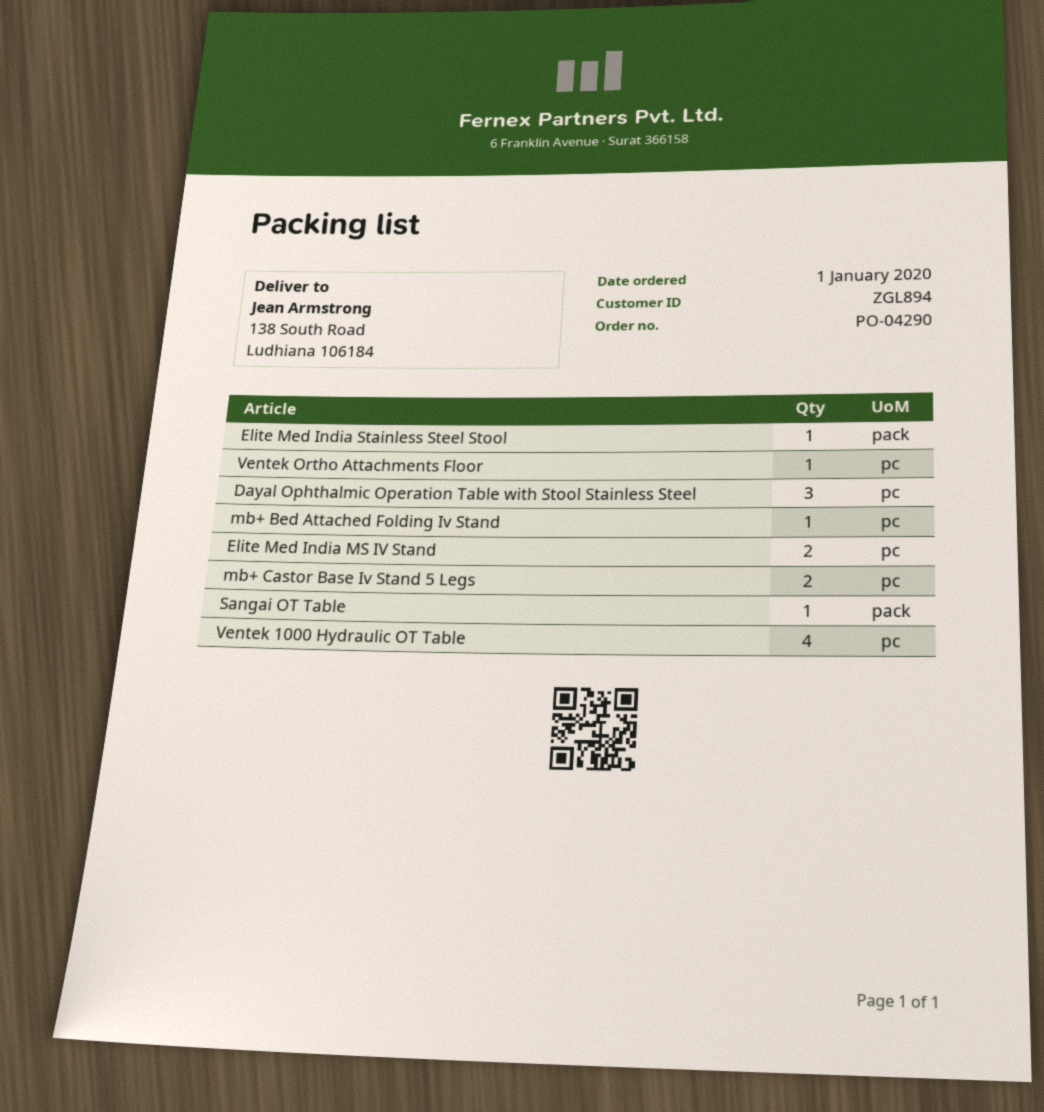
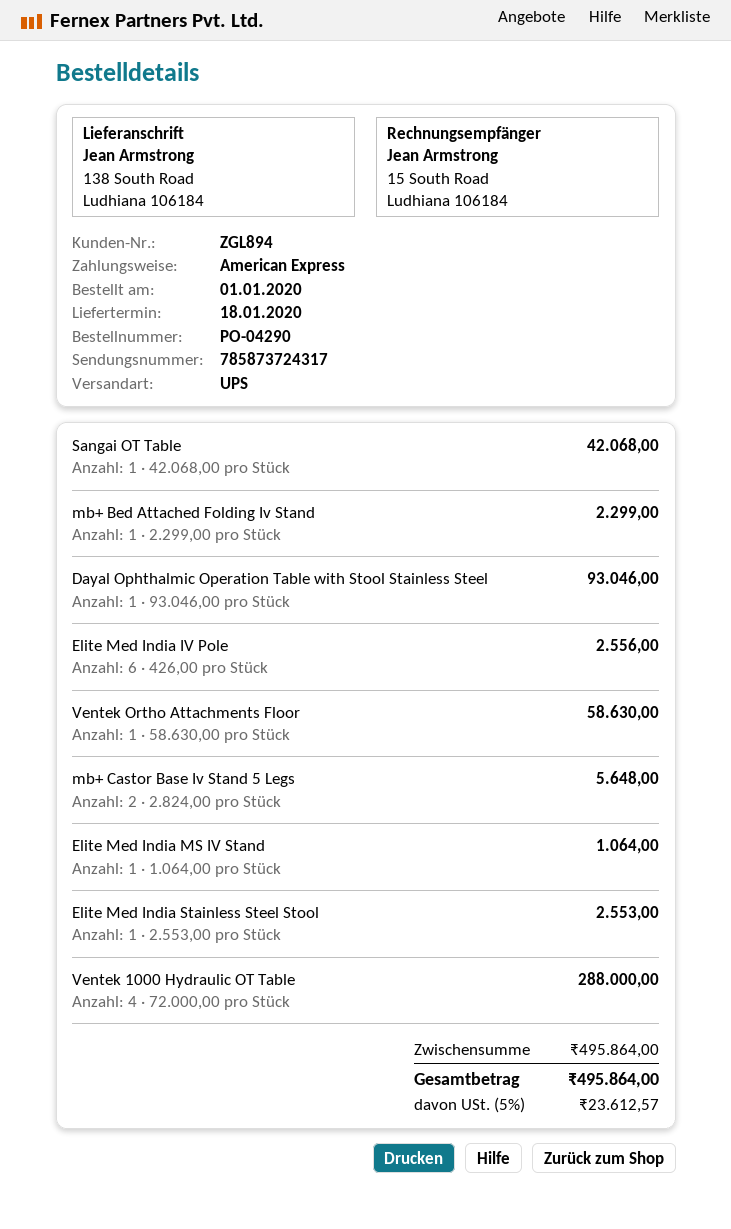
Dayal Ophthalmic Operation Table with Stool Stainless Steel: 3 -> 1
Elite Med India MS IV Stand: 2 -> 1
Elite Med India IV Pole: none -> 6

